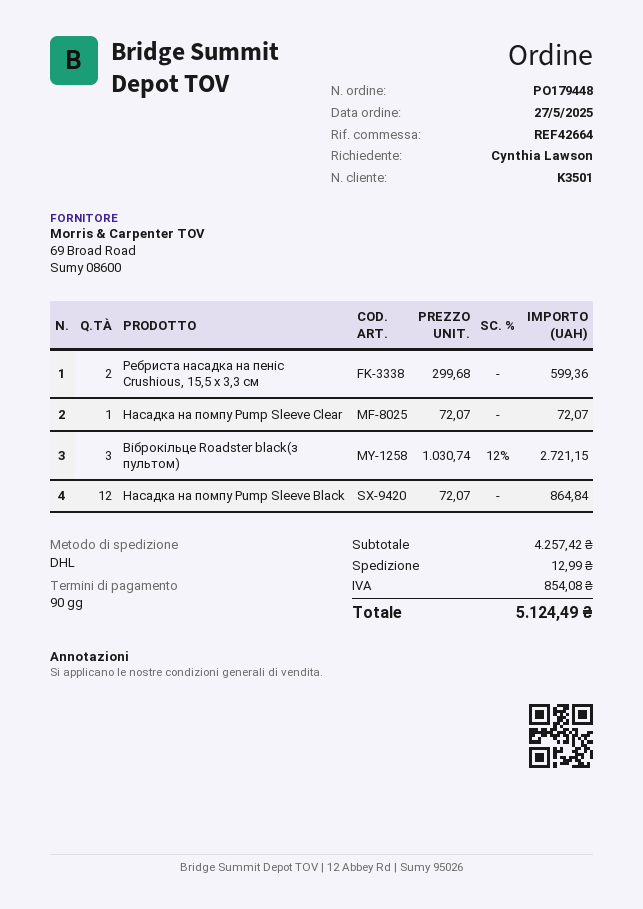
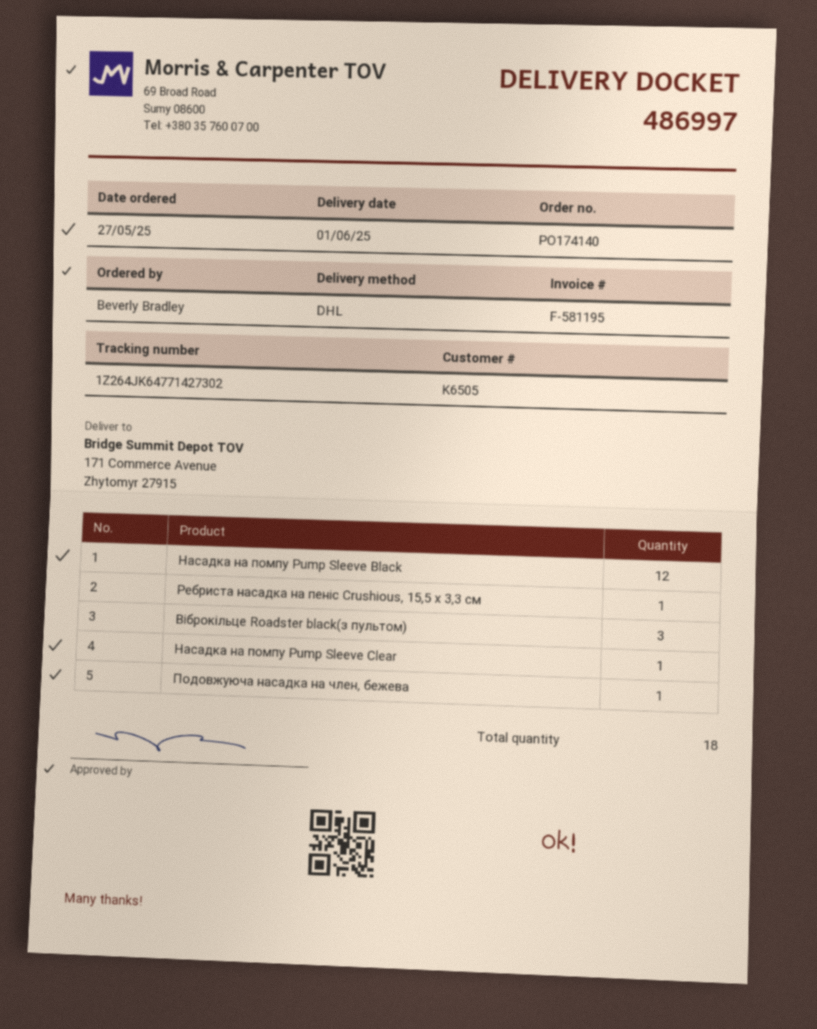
order number: PO179448 -> PO174140
customer number: K3501 -> K6505
ordered by: Cynthia Lawson -> Beverly Bradley
Ребриста насадка на пеніс Crushious, 15,5 x 3,3 см: 2 -> 1
Подовжуюча насадка на член, бежева: none -> 1

